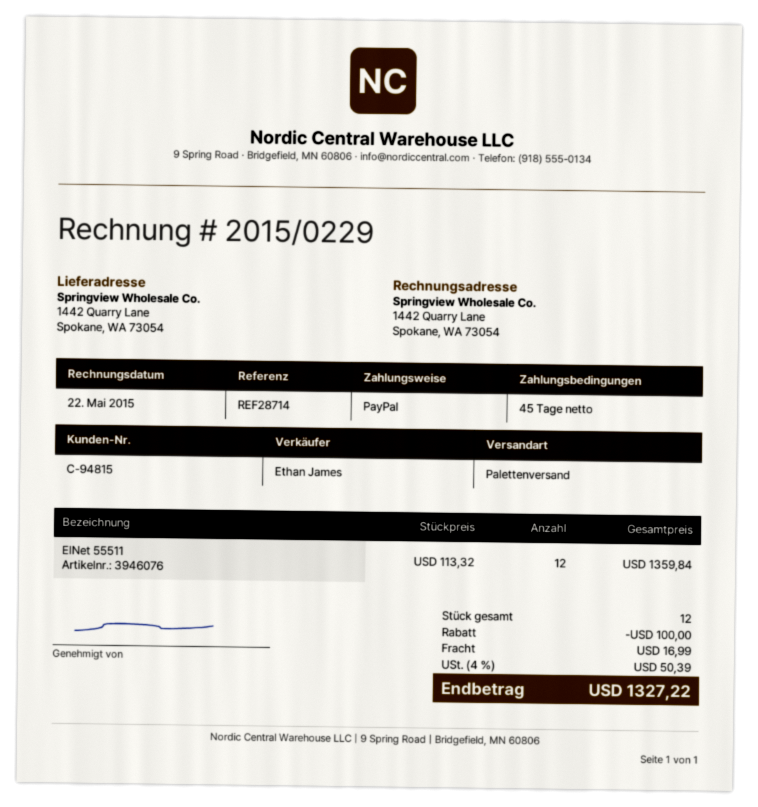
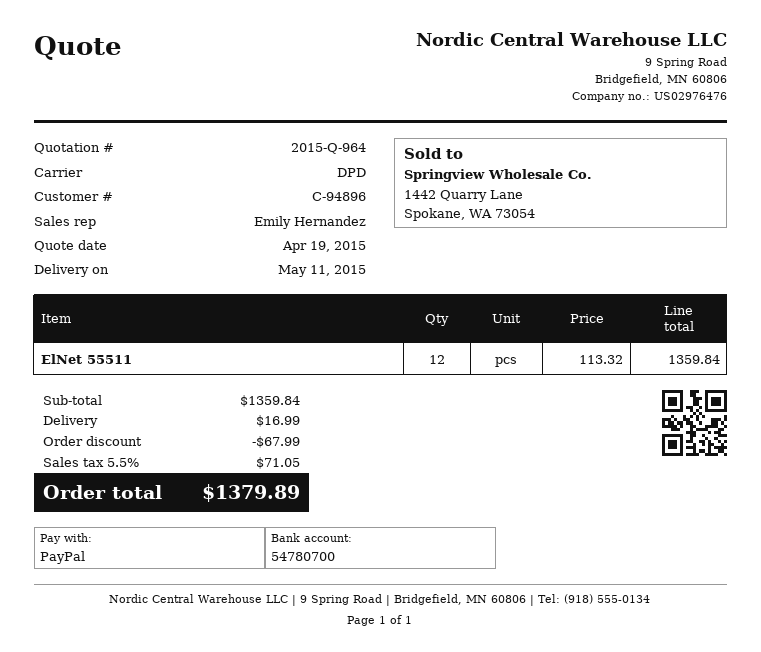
customer number: C-94815 -> C-94896
sales rep: Ethan James -> Emily Hernandez
shipping method: pallet freight -> DPD
discount: 100.00 -> 67.99
tax: 4% = 50.39 -> 5.5% = 71.05
total: 1327.22 -> 1379.89

